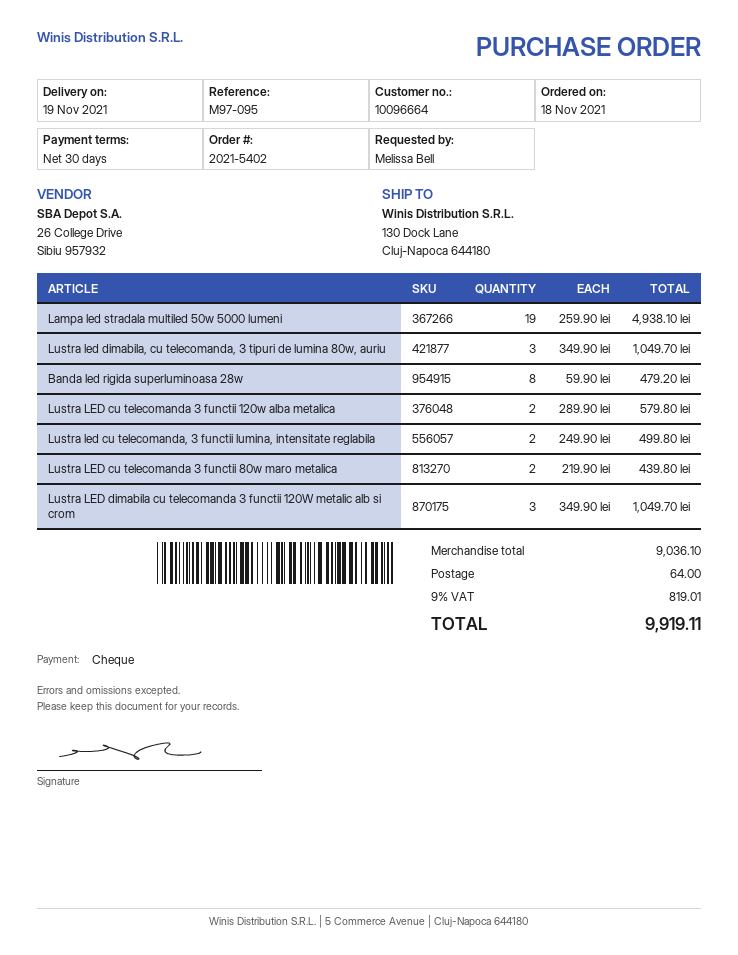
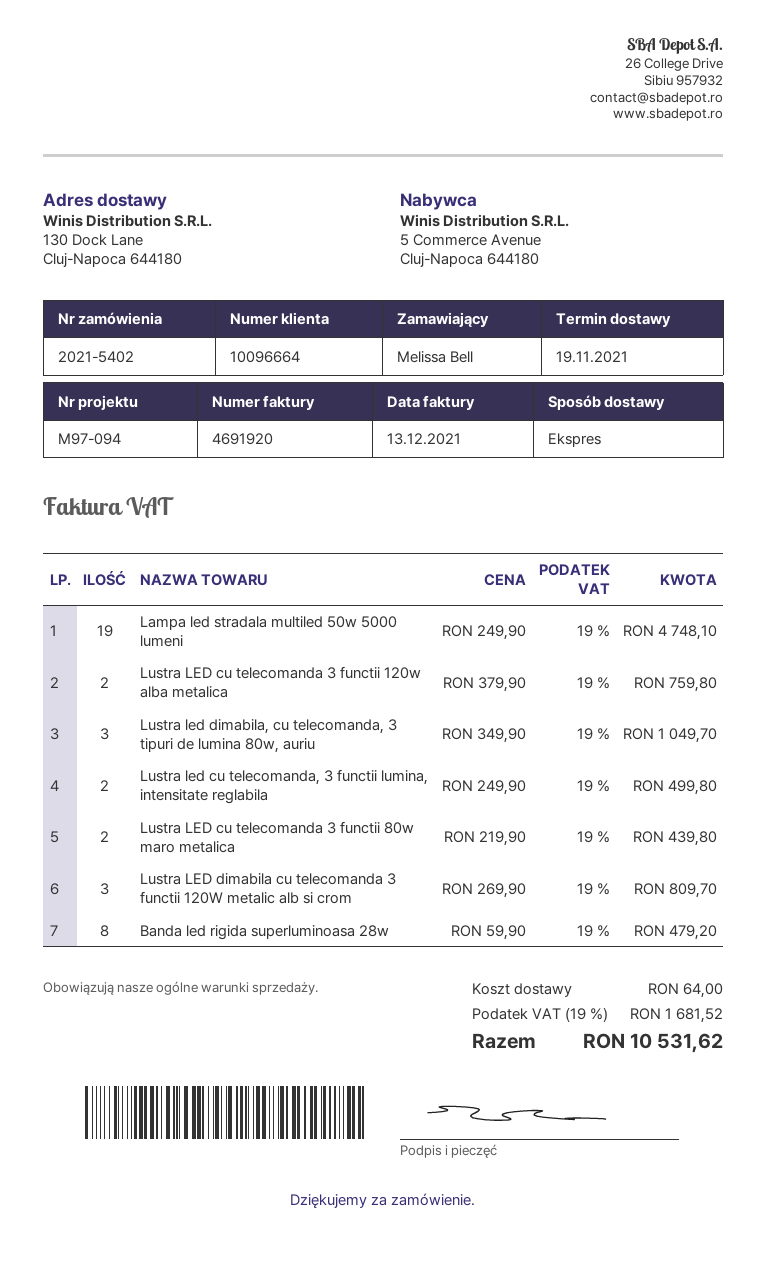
reference: M97-095 -> M97-094
Lampa led stradala multiled 50w 5000 lumeni: 19 x 259.90 = 4938.10 -> 19 x 249.90 = 4748.10
Lustra LED cu telecomanda 3 functii 120w alba metalica: 2 x 289.90 = 579.80 -> 2 x 379.90 = 759.80
Lustra LED dimabila cu telecomanda 3 functii 120W metalic alb si crom: 3 x 349.90 = 1049.70 -> 3 x 269.90 = 809.70
tax: 9% = 819.01 -> 19% = 1681.52
total: 9919.11 -> 10531.62

